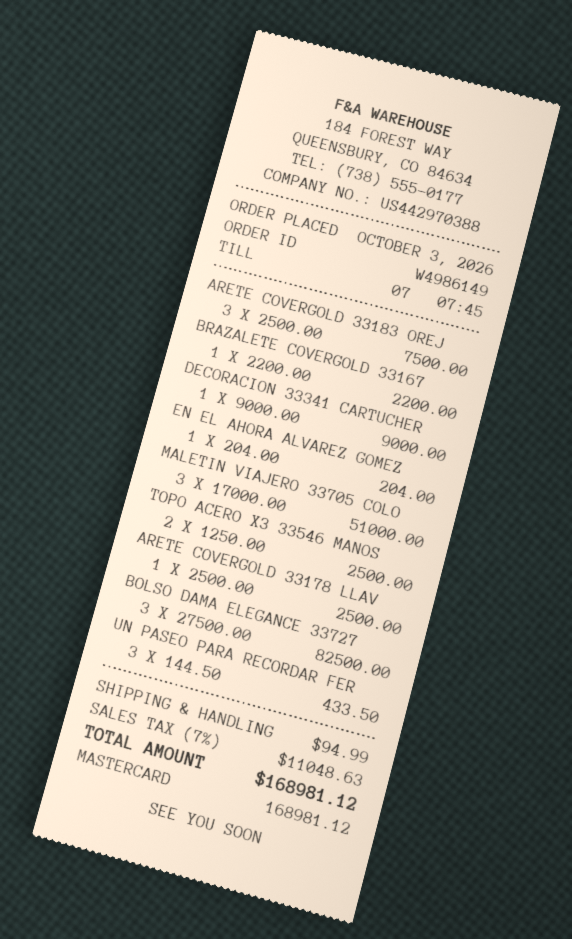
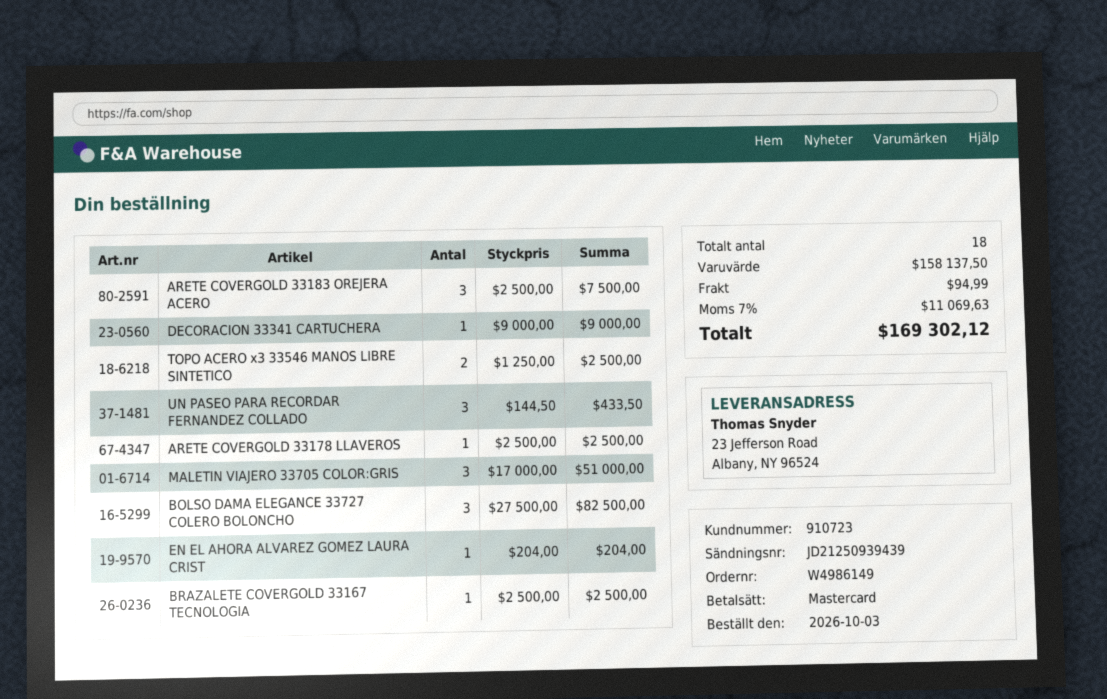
BRAZALETE COVERGOLD 33167: 1 x 2200.00 = 2200.00 -> 1 x 2500.00 = 2500.00
tax: 7% = 11048.63 -> 7% = 11069.63
total: 168981.12 -> 169302.12

